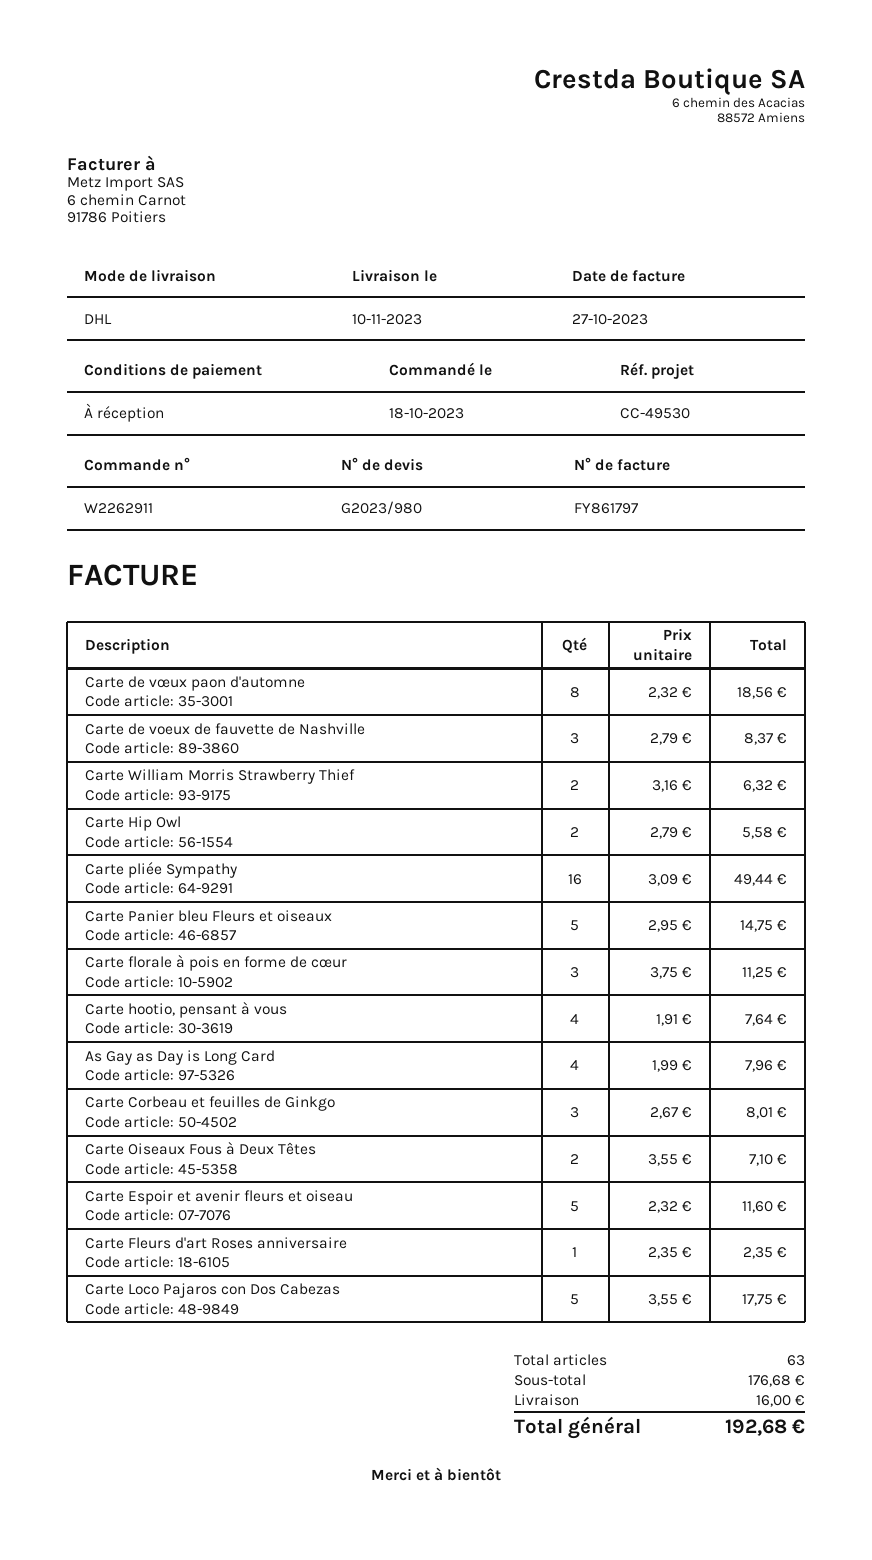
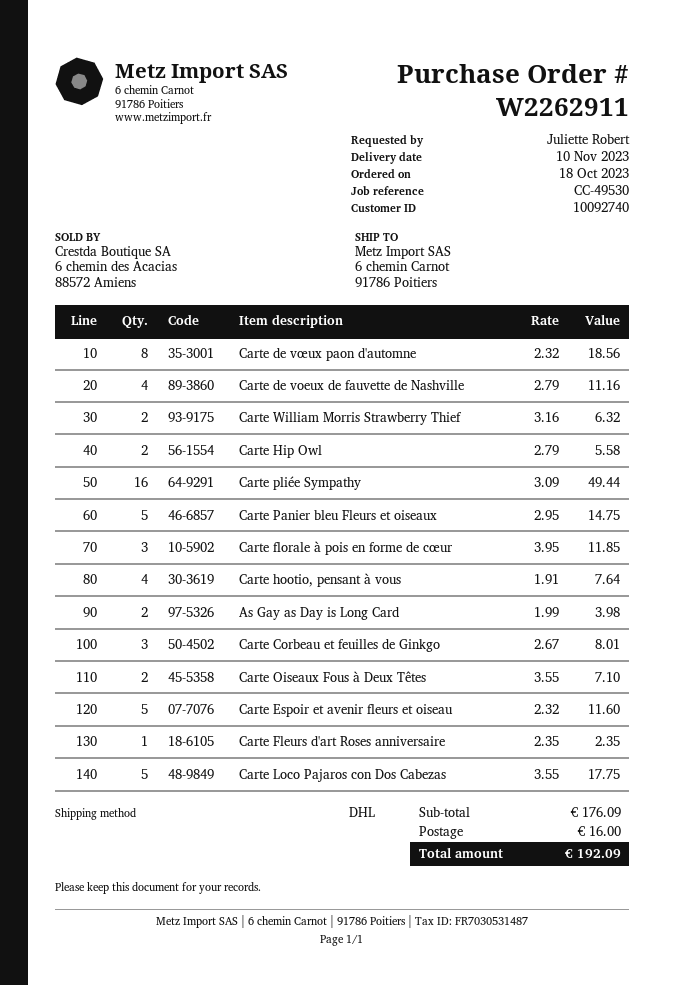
Carte de voeux de fauvette de Nashville: 3 x 2.79 = 8.37 -> 4 x 2.79 = 11.16
Carte florale à pois en forme de cœur: 3 x 3.75 = 11.25 -> 3 x 3.95 = 11.85
As Gay as Day is Long Card: 4 x 1.99 = 7.96 -> 2 x 1.99 = 3.98
subtotal: 176.68 -> 176.09
total: 192.68 -> 192.09

